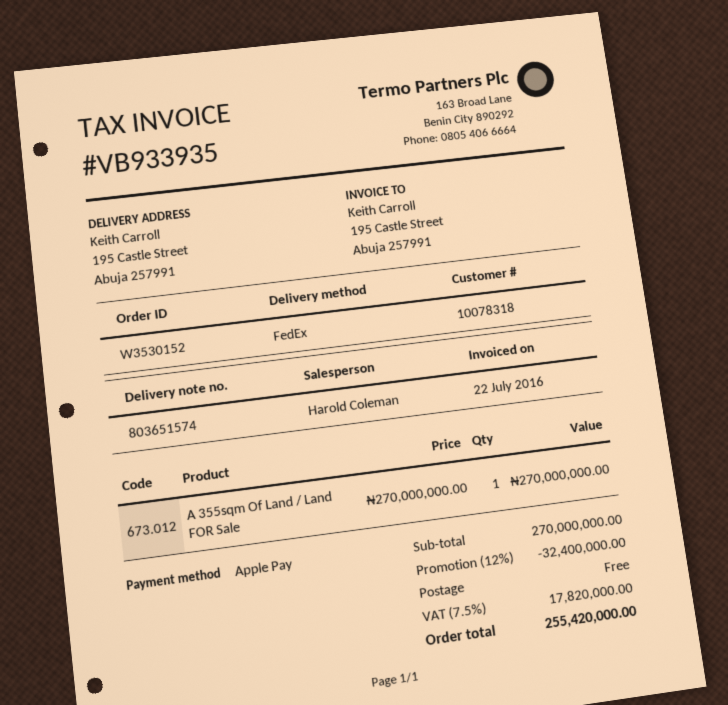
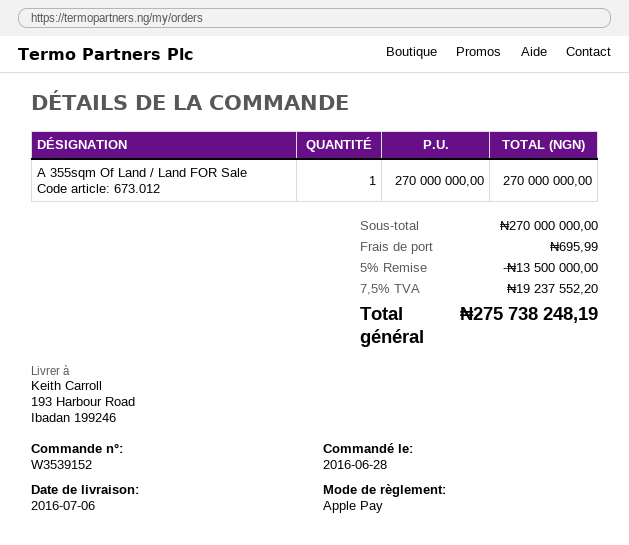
order number: W3530152 -> W3539152
ship to: 195 Castle Street, Abuja 257991 -> 193 Harbour Road, Ibadan 199246
discount: 12% = 32400000.00 -> 5% = 13500000.00
shipping: 0.00 -> 695.99
tax: 7.5% = 17820000.00 -> 7.5% = 19237552.20
total: 255420000.00 -> 275738248.19

